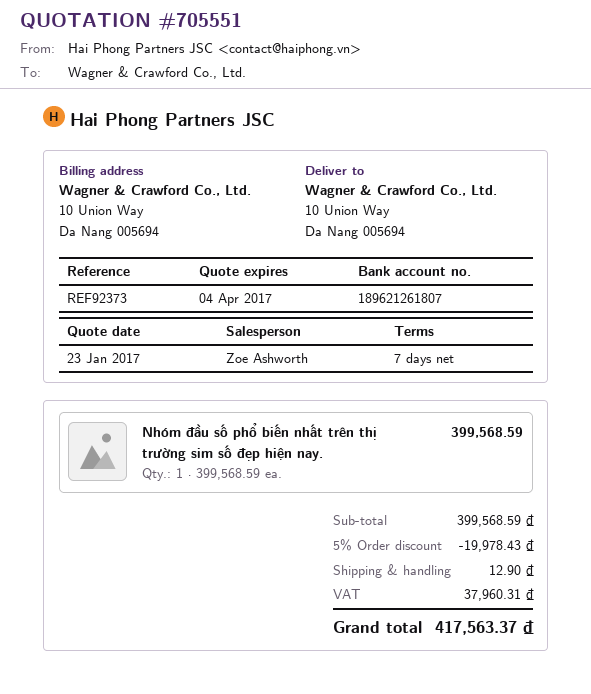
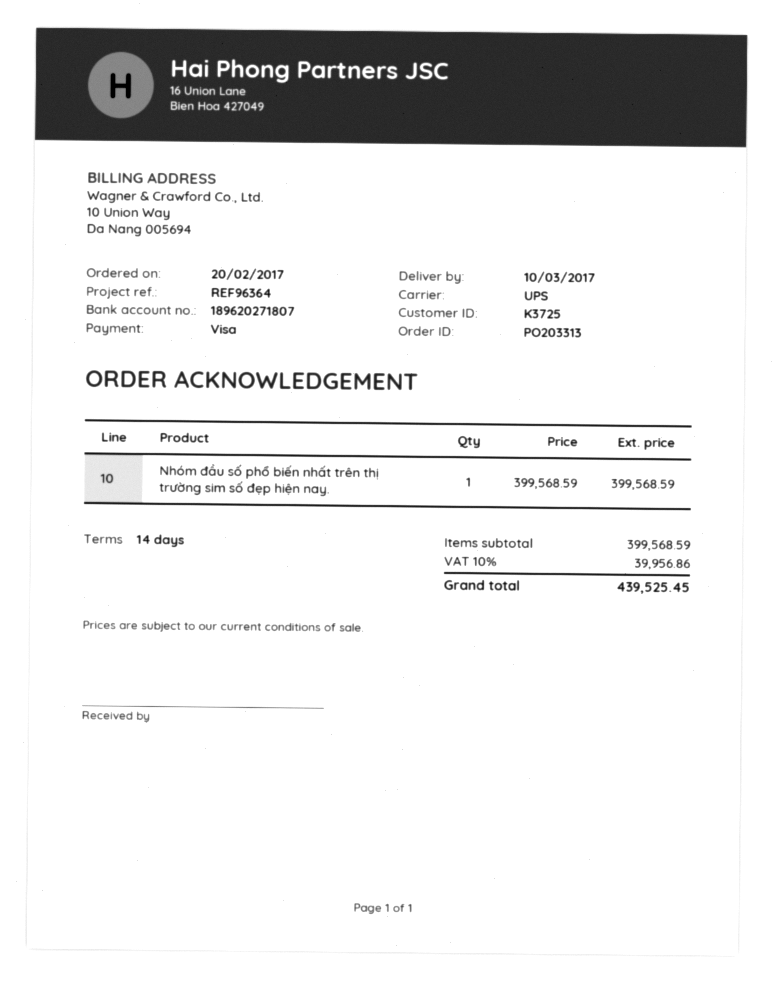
payment terms: 7 days -> 14 days
reference: REF92373 -> REF96364
bank account: 189621261807 -> 189620271807
discount: 5% = 19978.43 -> none
shipping: 12.90 -> none
tax: 37960.31 -> 39956.86
total: 417563.37 -> 439525.45

